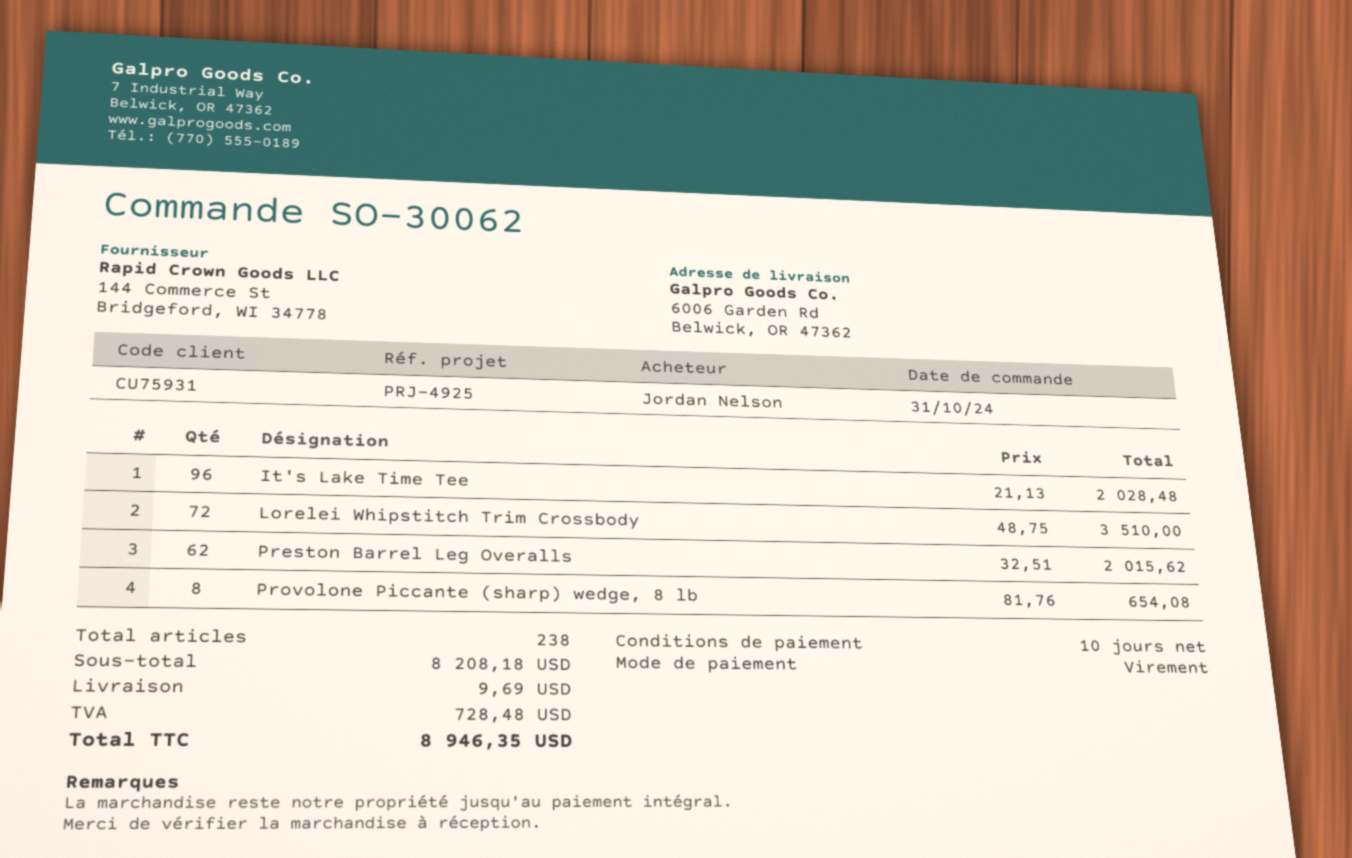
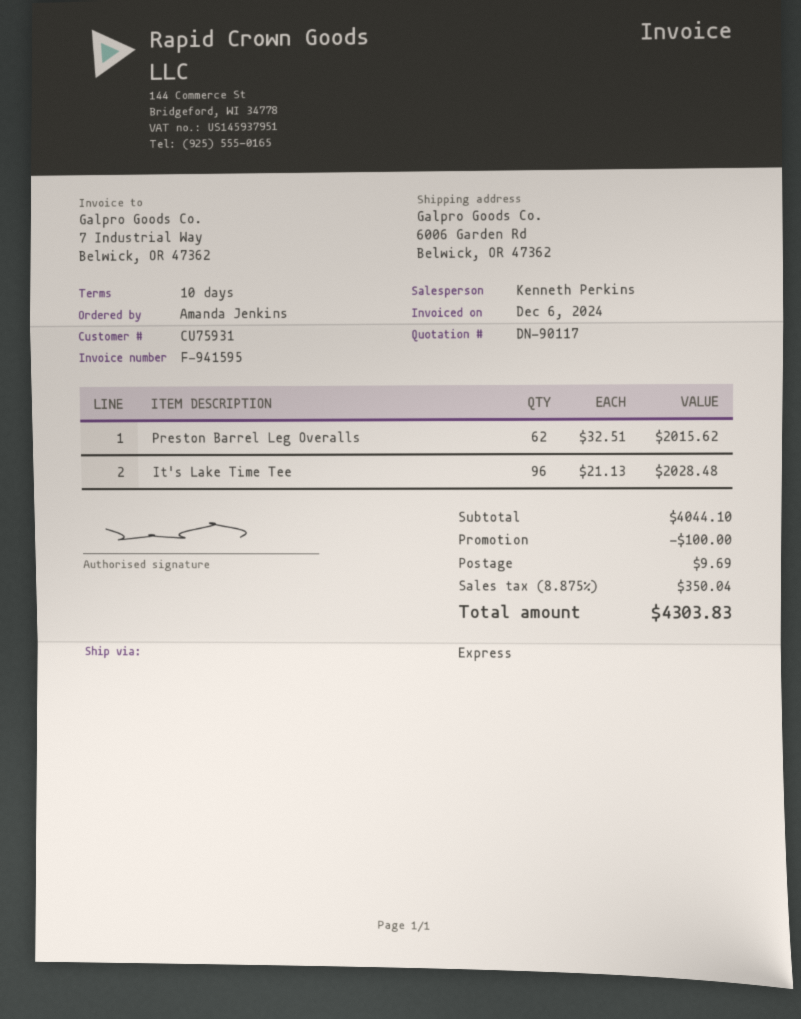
ordered by: Jordan Nelson -> Amanda Jenkins
Lorelei Whipstitch Trim Crossbody: 72 x 48.75 = 3510.00 -> none
Provolone Piccante (sharp) wedge, 8 lb: 8 x 81.76 = 654.08 -> none
subtotal: 8208.18 -> 4044.10
discount: none -> 100.00
tax: 728.48 -> 350.04
total: 8946.35 -> 4303.83

